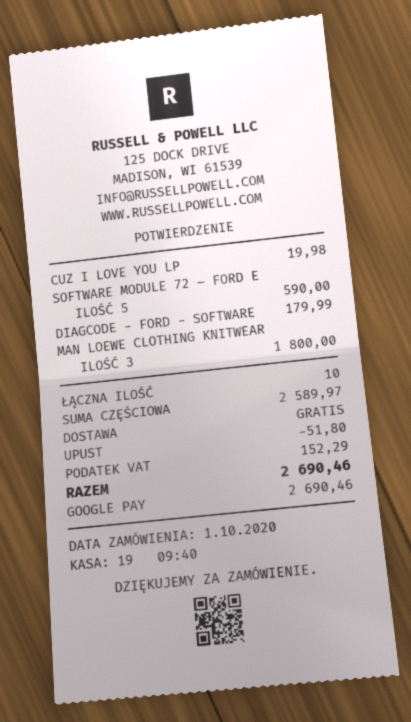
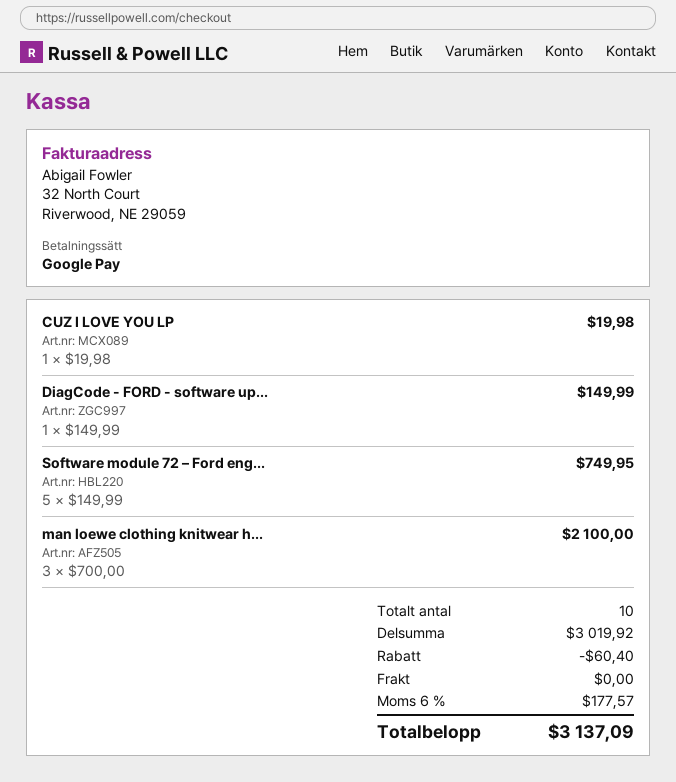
SOFTWARE MODULE 72 – FORD E: 5 for 590.00 -> 5 for 749.95
DIAGCODE - FORD - SOFTWARE: 1 for 179.99 -> 1 for 149.99
MAN LOEWE CLOTHING KNITWEAR: 3 for 1800.00 -> 3 for 2100.00
subtotal: 2589.97 -> 3019.92
discount: 51.80 -> 60.40
tax: 152.29 -> 177.57
total: 2690.46 -> 3137.09

